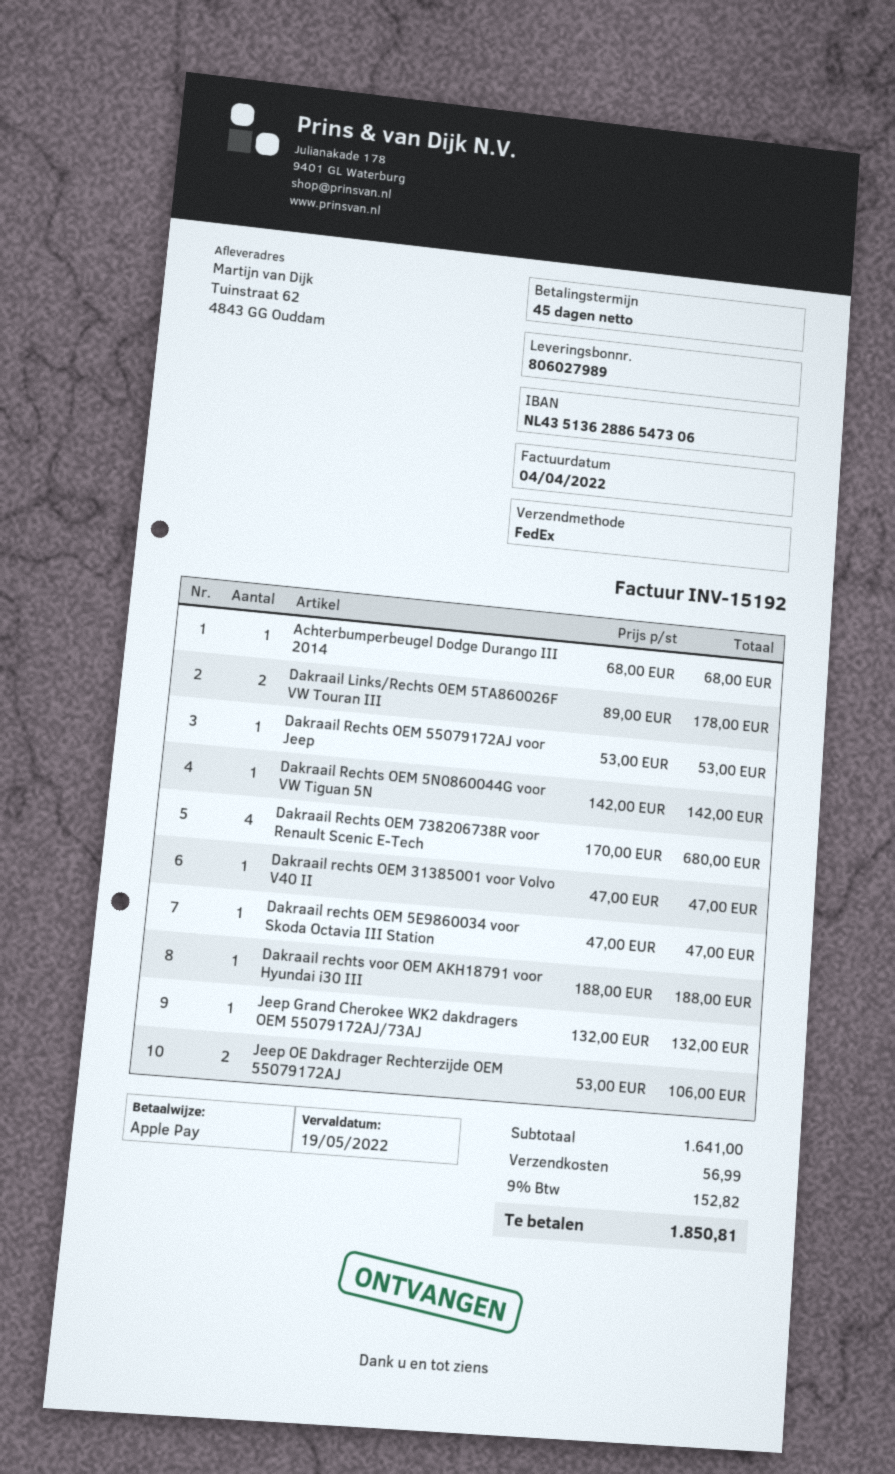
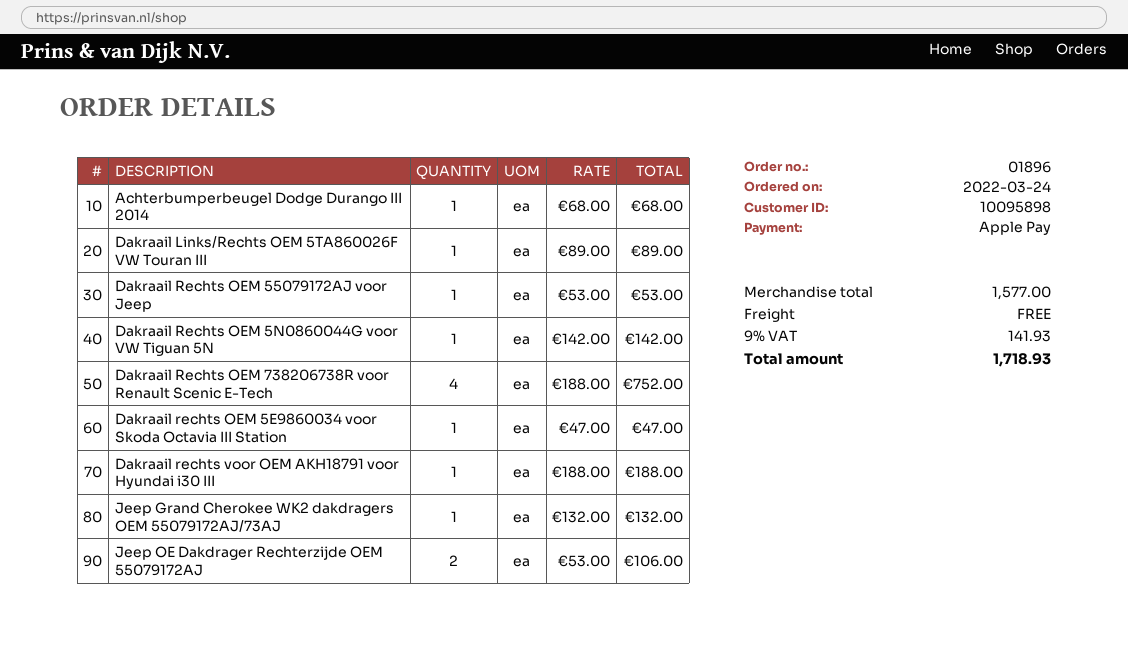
Dakraail Links/Rechts OEM 5TA860026F VW Touran III: 2 x 89.00 = 178.00 -> 1 x 89.00 = 89.00
Dakraail Rechts OEM 738206738R voor Renault Scenic E-Tech: 4 x 170.00 = 680.00 -> 4 x 188.00 = 752.00
Dakraail rechts OEM 31385001 voor Volvo V40 II: 1 x 47.00 = 47.00 -> none
subtotal: 1641.00 -> 1577.00
shipping: 56.99 -> 0.00
tax: 9% = 152.82 -> 9% = 141.93
total: 1850.81 -> 1718.93

